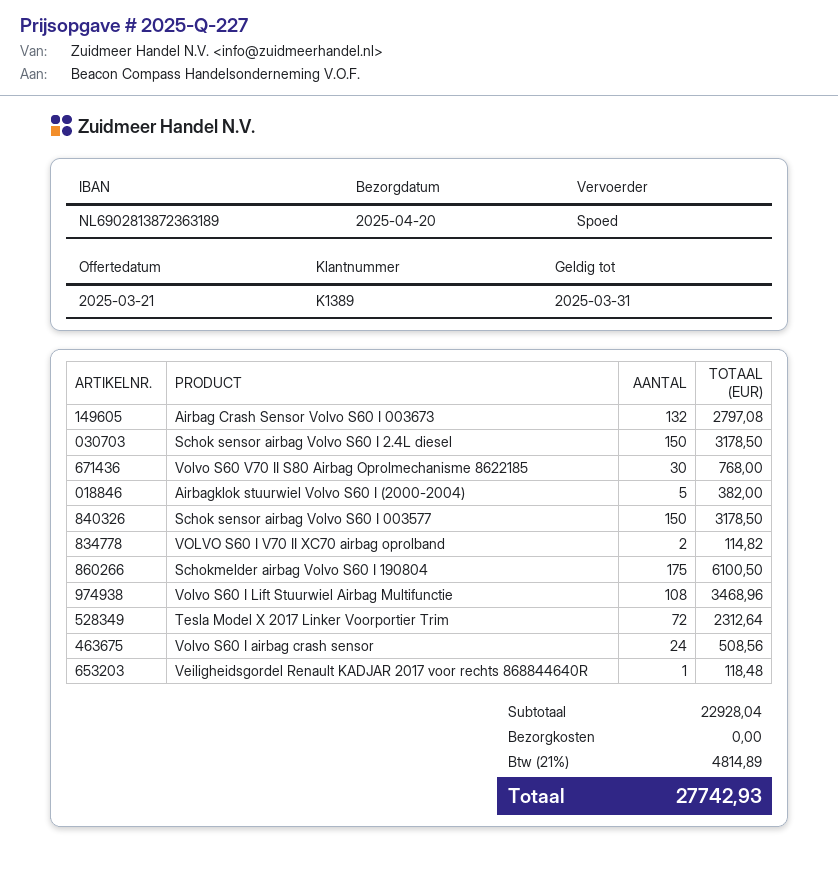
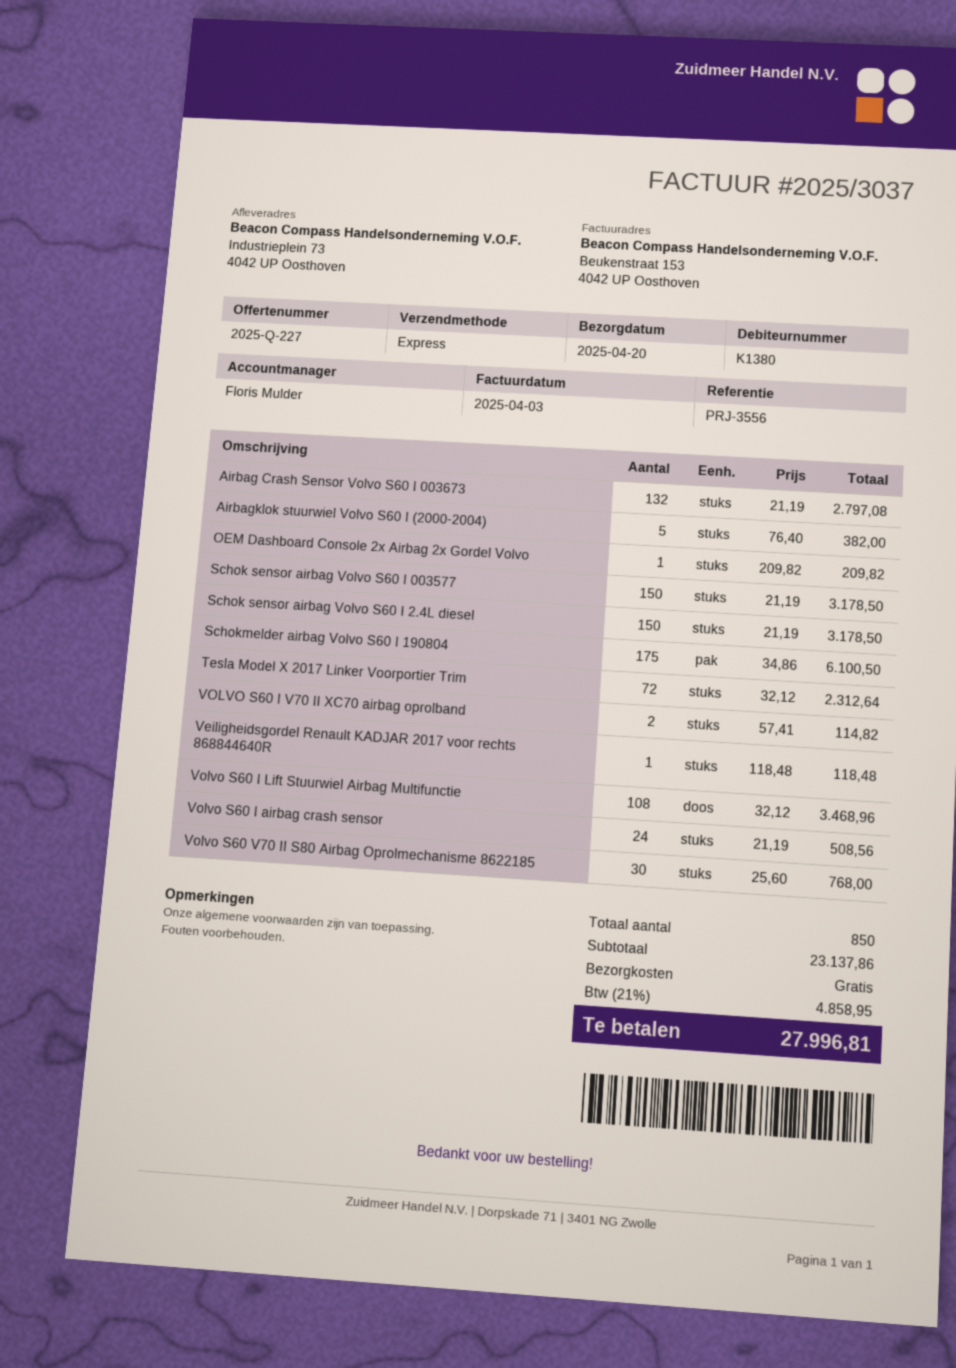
customer number: K1389 -> K1380
OEM Dashboard Console 2x Airbag 2x Gordel Volvo: none -> 1 for 209.82
subtotal: 22928.04 -> 23137.86
tax: 21% = 4814.89 -> 21% = 4858.95
total: 27742.93 -> 27996.81

